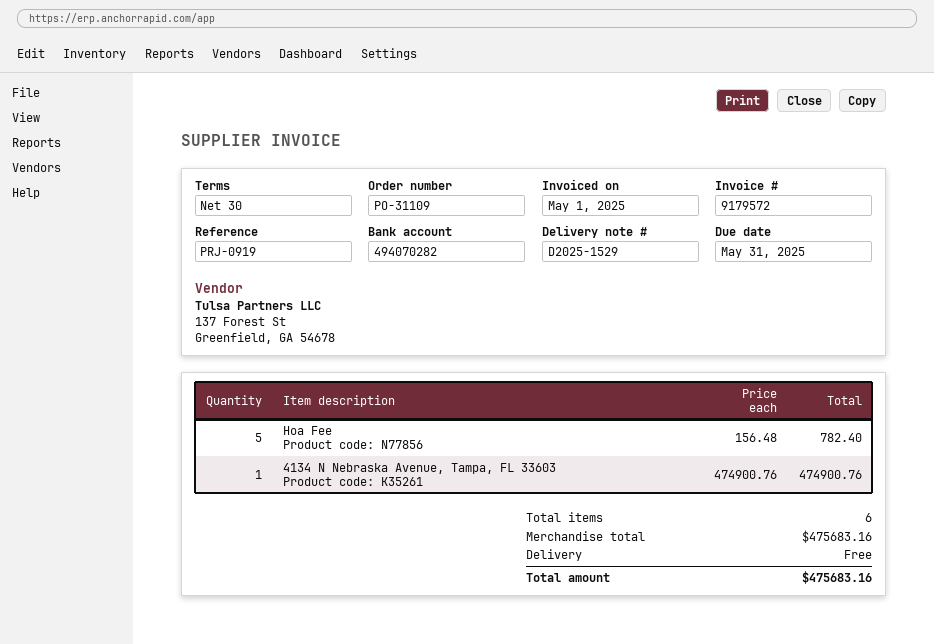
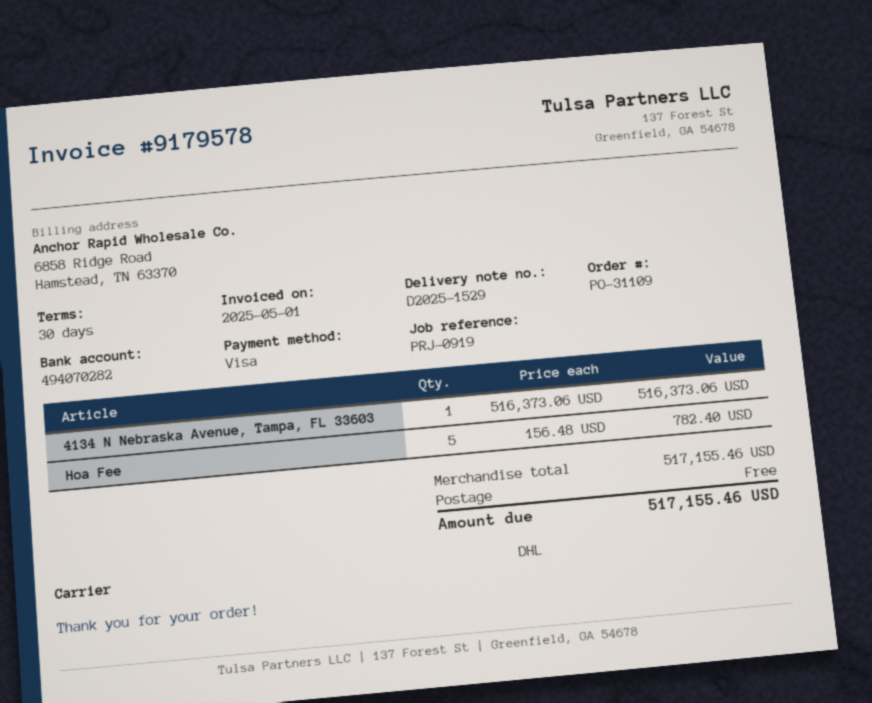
invoice number: 9179572 -> 9179578
4134 N Nebraska Avenue, Tampa, FL 33603: 1 x 474900.76 = 474900.76 -> 1 x 516373.06 = 516373.06
subtotal: 475683.16 -> 517155.46
total: 475683.16 -> 517155.46

